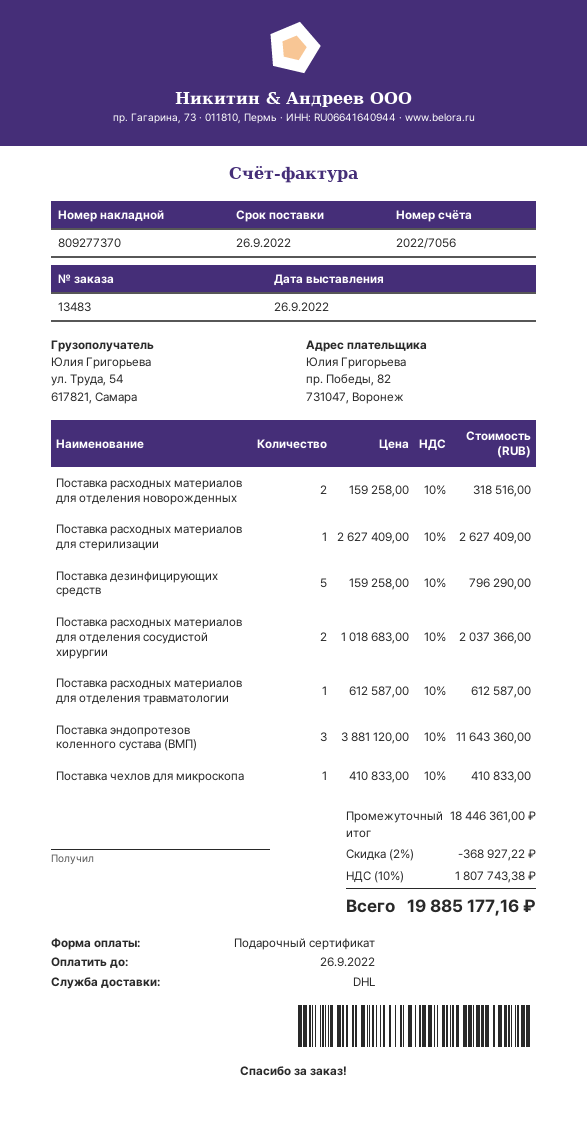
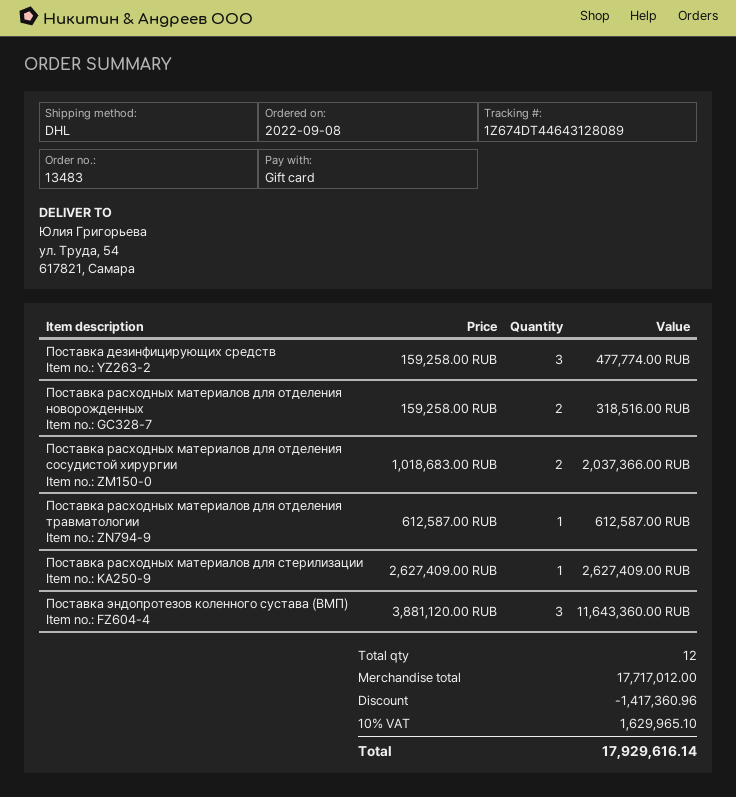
Поставка дезинфицирующих средств: 5 x 159258.00 = 796290.00 -> 3 x 159258.00 = 477774.00
Поставка чехлов для микроскопа: 1 x 410833.00 = 410833.00 -> none
subtotal: 18446361.00 -> 17717012.00
discount: 368927.22 -> 1417360.96
tax: 10% = 1807743.38 -> 10% = 1629965.10
total: 19885177.16 -> 17929616.14

